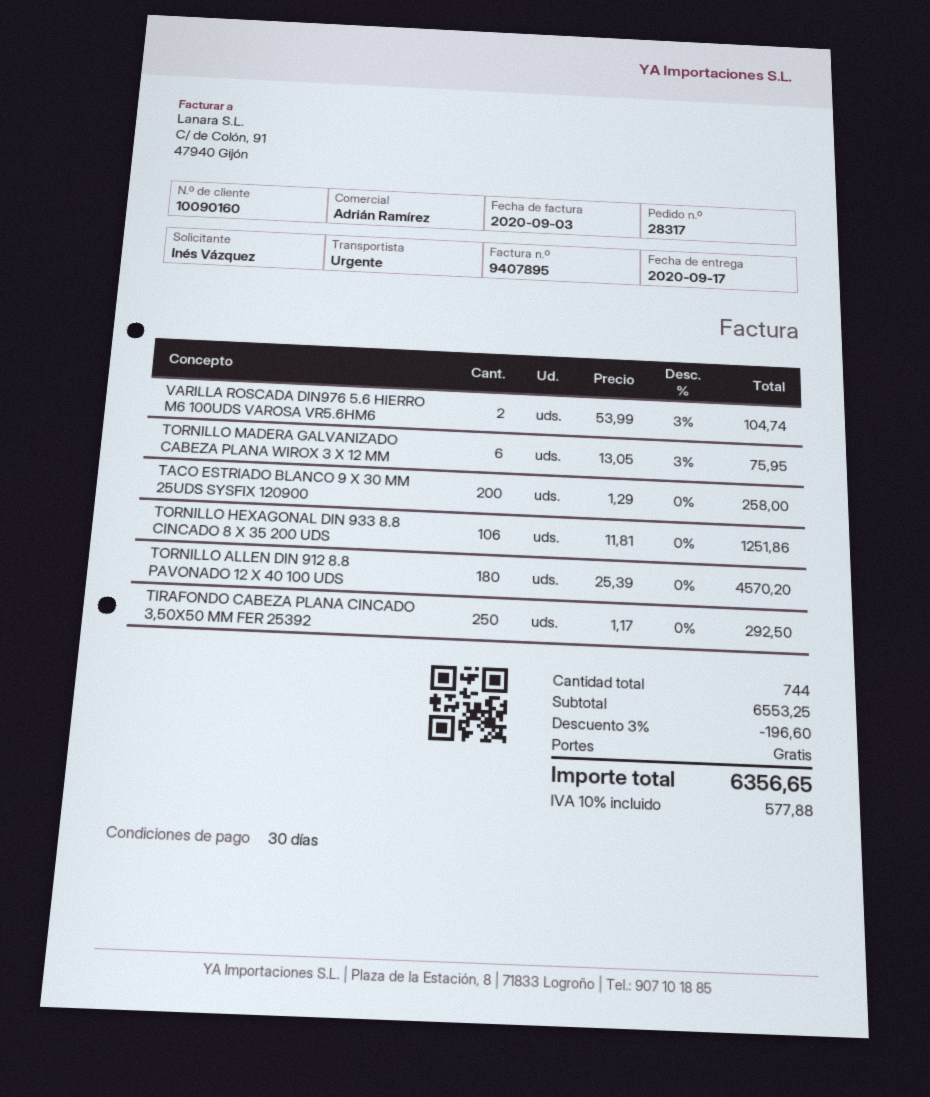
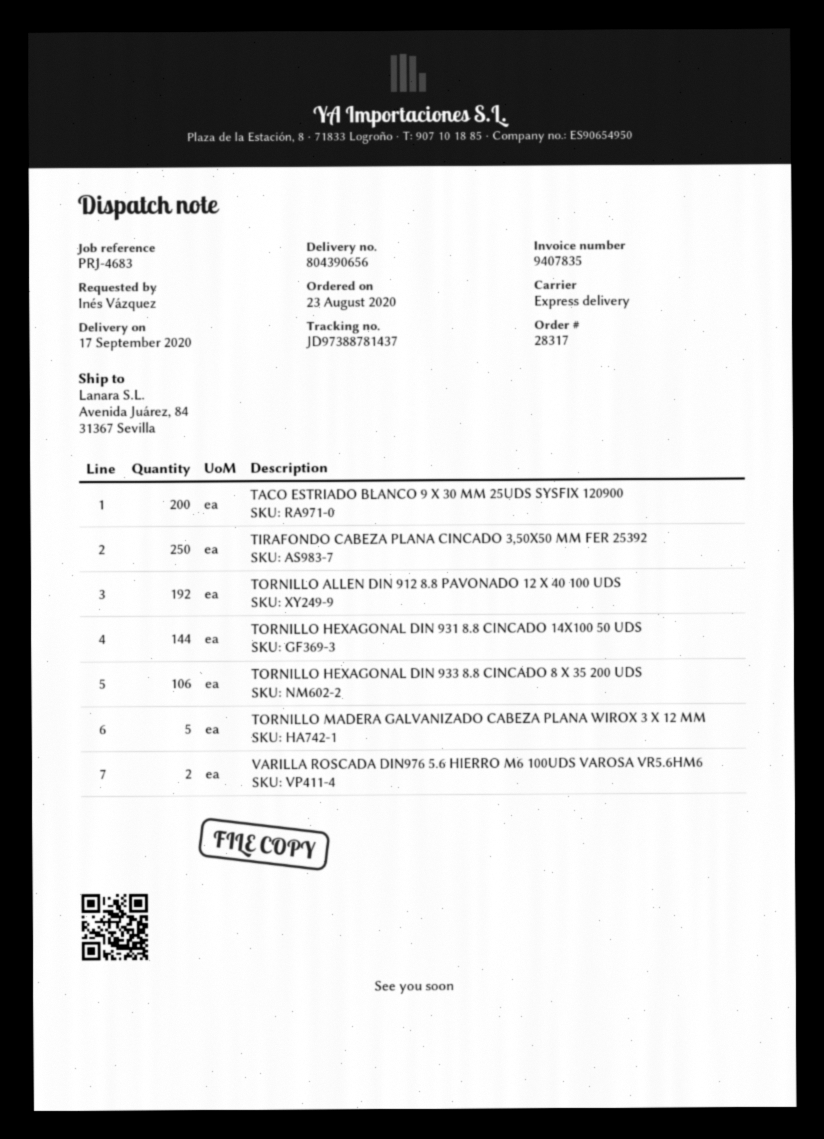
invoice number: 9407895 -> 9407835
TORNILLO MADERA GALVANIZADO CABEZA PLANA WIROX 3 X 12 MM: 6 -> 5
TORNILLO ALLEN DIN 912 8.8 PAVONADO 12 X 40 100 UDS: 180 -> 192
TORNILLO HEXAGONAL DIN 931 8.8 CINCADO 14X100 50 UDS: none -> 144

